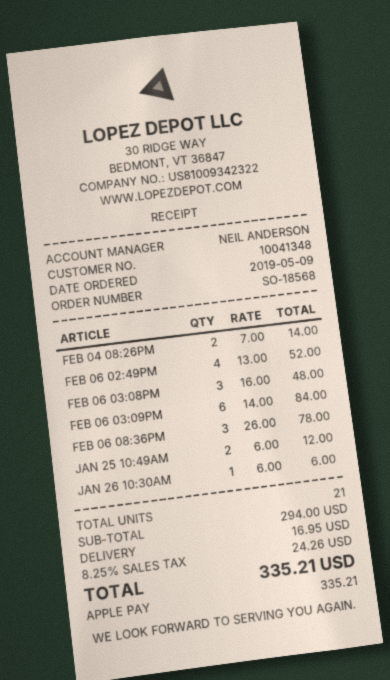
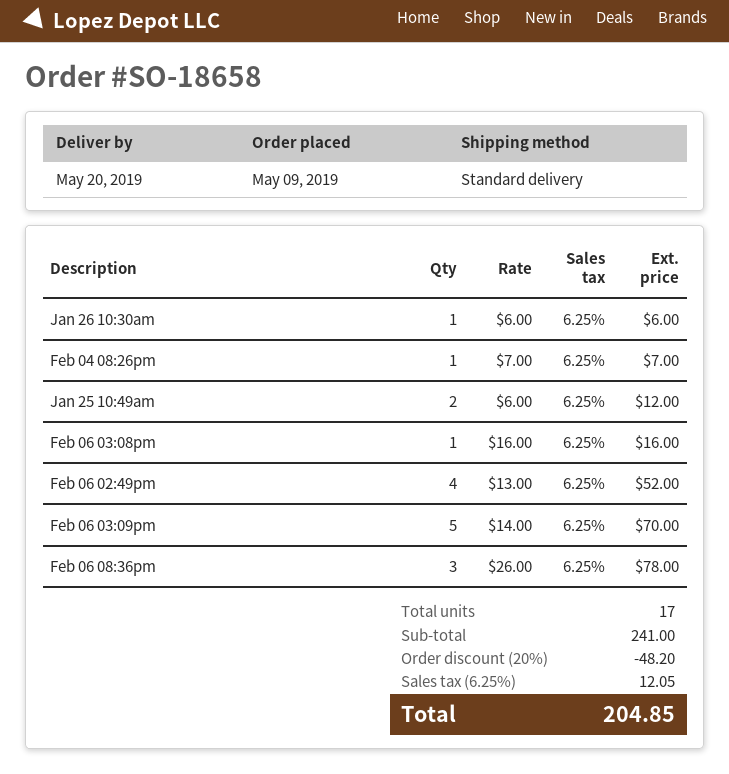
order number: SO-18568 -> SO-18658
FEB 04 08:26PM: 2 x 7.00 = 14.00 -> 1 x 7.00 = 7.00
FEB 06 03:08PM: 3 x 16.00 = 48.00 -> 1 x 16.00 = 16.00
FEB 06 03:09PM: 6 x 14.00 = 84.00 -> 5 x 14.00 = 70.00
total quantity: 21 -> 17
subtotal: 294.00 -> 241.00
discount: none -> 20% = 48.20
shipping: 16.95 -> none
tax: 8.25% = 24.26 -> 6.25% = 12.05
total: 335.21 -> 204.85

